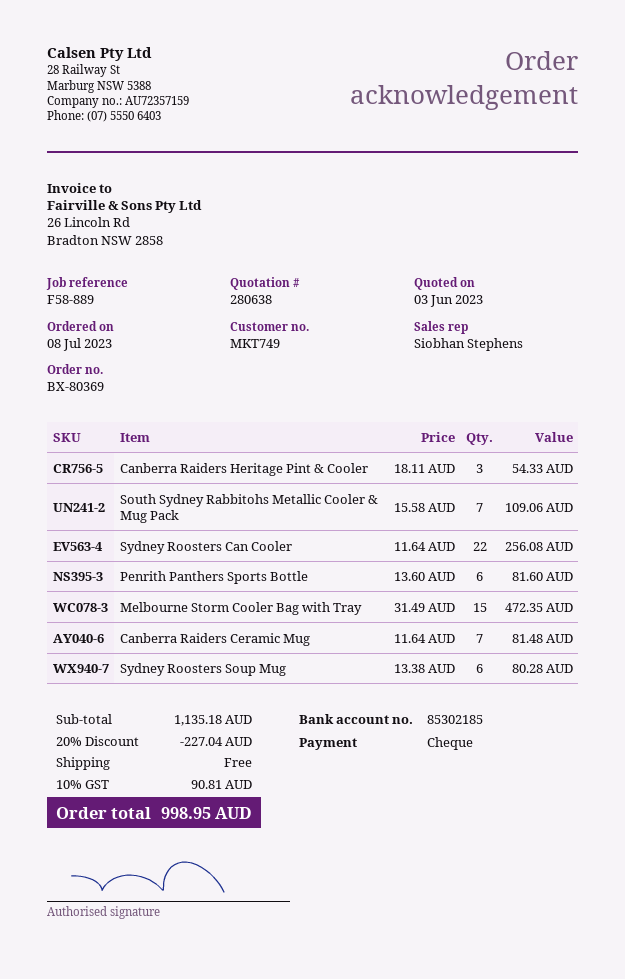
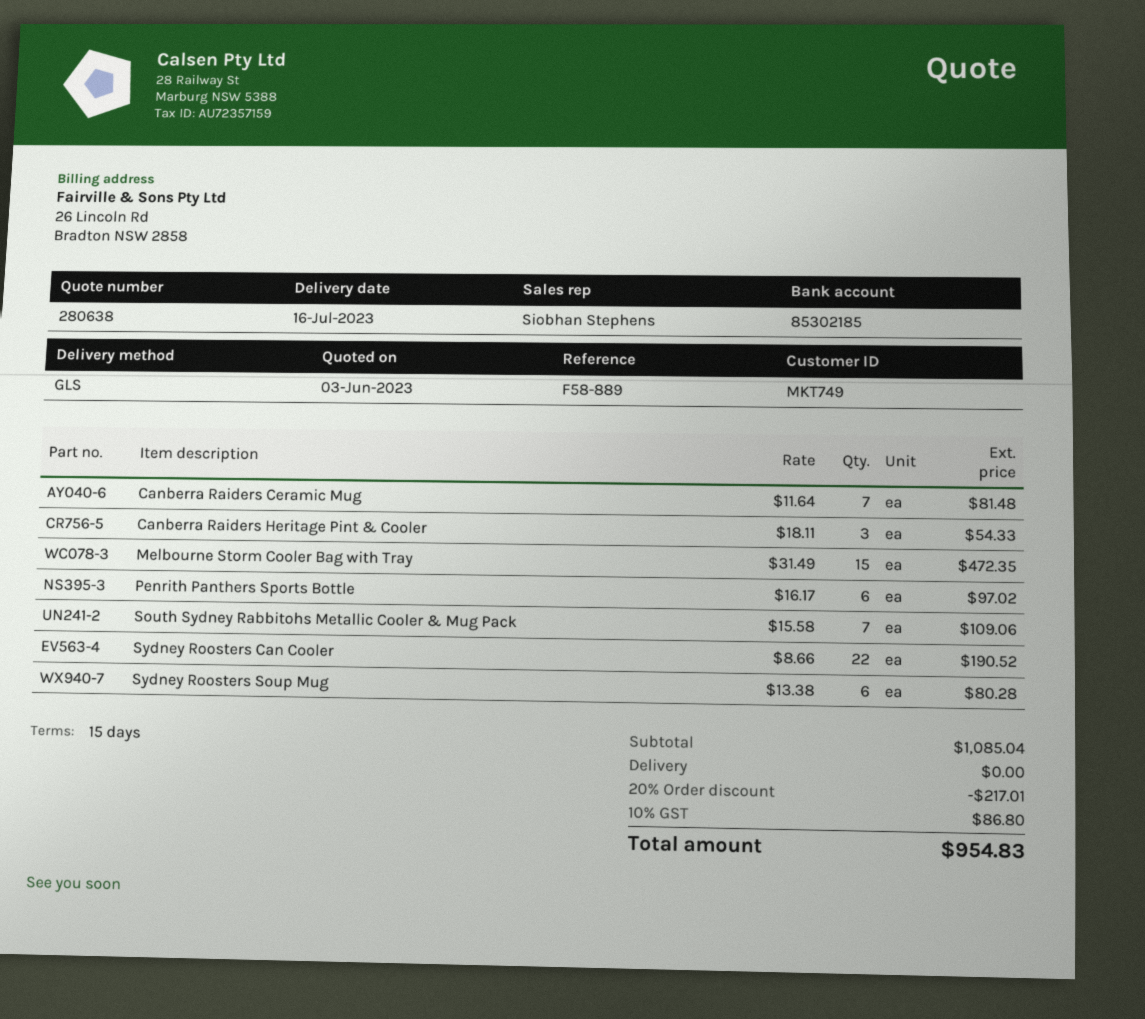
Sydney Roosters Can Cooler: 22 x 11.64 = 256.08 -> 22 x 8.66 = 190.52
Penrith Panthers Sports Bottle: 6 x 13.60 = 81.60 -> 6 x 16.17 = 97.02
subtotal: 1135.18 -> 1085.04
discount: 20% = 227.04 -> 20% = 217.01
tax: 10% = 90.81 -> 10% = 86.80
total: 998.95 -> 954.83

